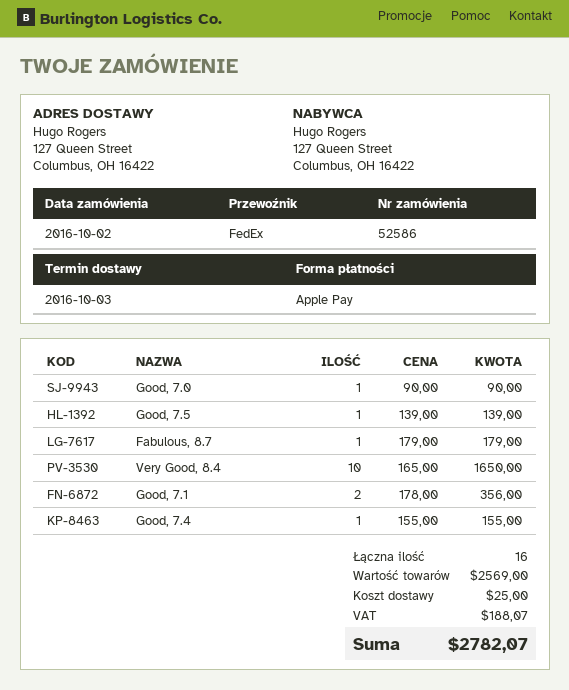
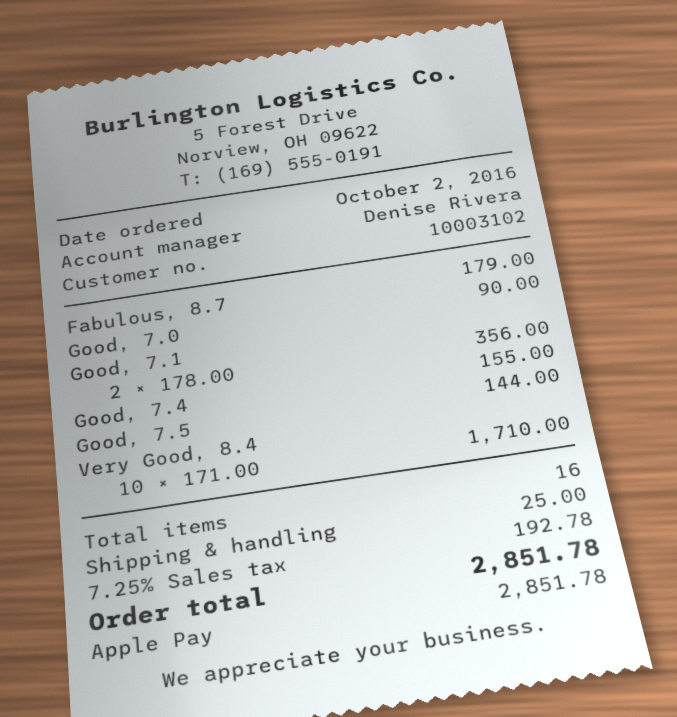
Good, 7.5: 1 x 139.00 = 139.00 -> 1 x 144.00 = 144.00
Very Good, 8.4: 10 x 165.00 = 1650.00 -> 10 x 171.00 = 1710.00
tax: 188.07 -> 192.78
total: 2782.07 -> 2851.78

